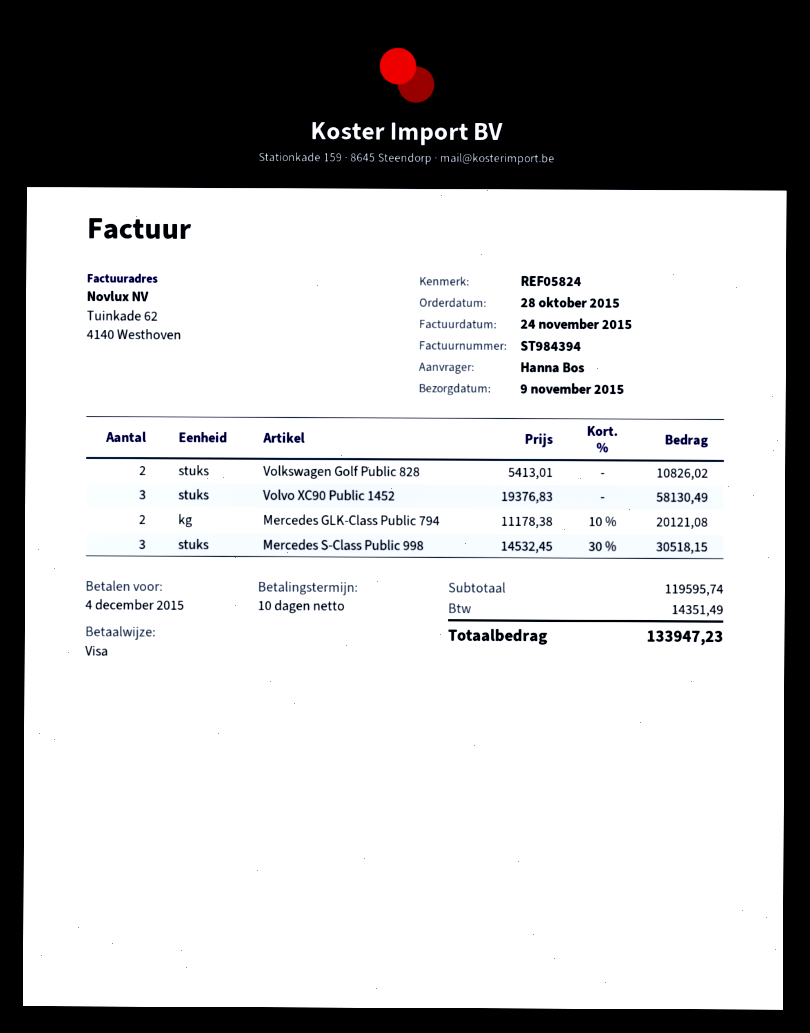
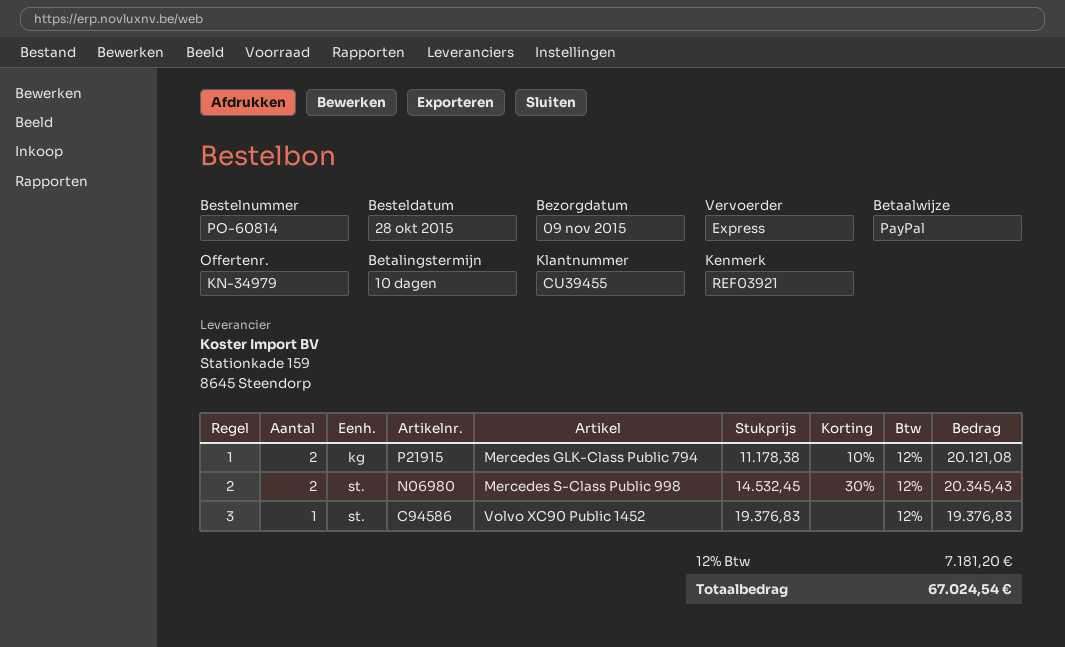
reference: REF05824 -> REF03921
payment method: Visa -> PayPal
Volkswagen Golf Public 828: 2 x 5413.01 = 10826.02 -> none
Volvo XC90 Public 1452: 3 x 19376.83 = 58130.49 -> 1 x 19376.83 = 19376.83
Mercedes S-Class Public 998: 3 x 14532.45 - 30% = 30518.15 -> 2 x 14532.45 - 30% = 20345.43
tax: 14351.49 -> 7181.20
total: 133947.23 -> 67024.54

